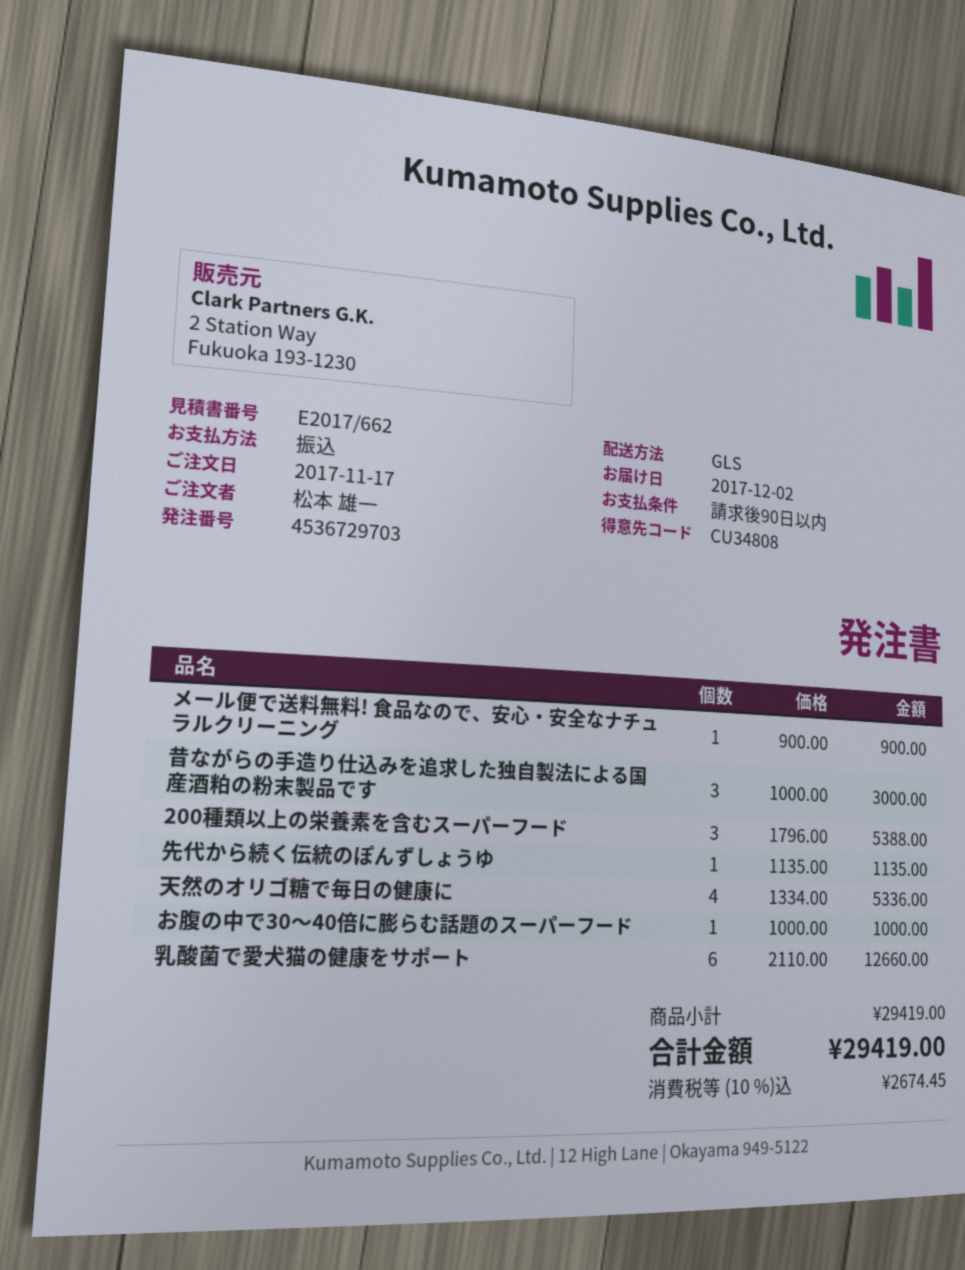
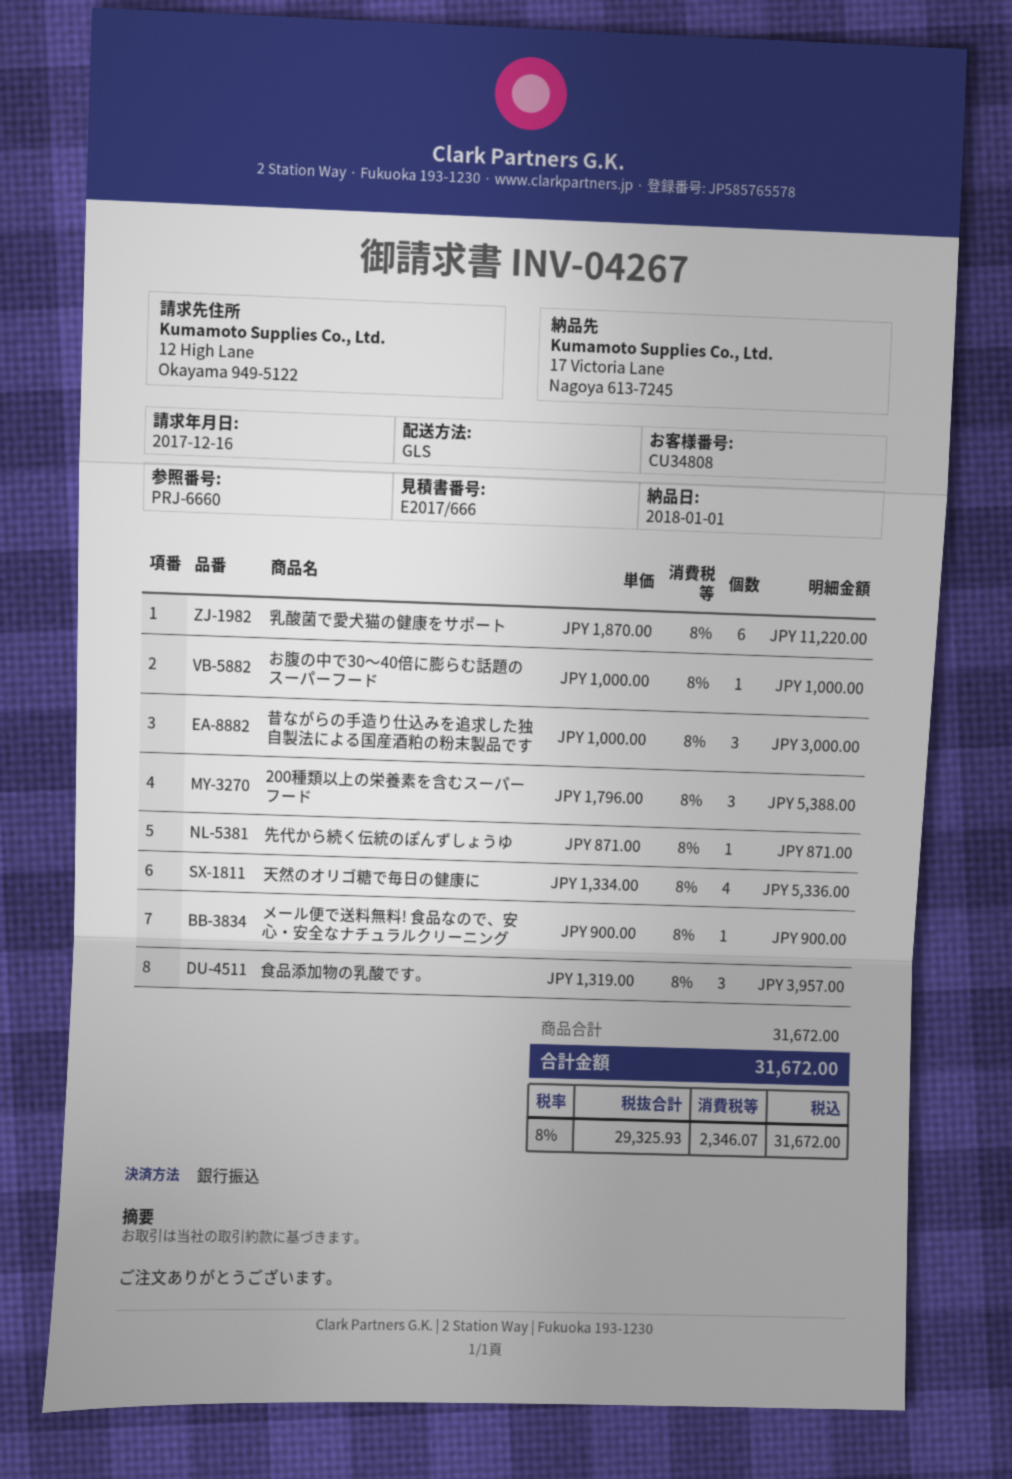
quote number: E2017/662 -> E2017/666
delivery date: 2017-12-02 -> 2018-01-01
先代から続く伝統のぽんずしょうゆ: 1 x 1135.00 = 1135.00 -> 1 x 871.00 = 871.00
乳酸菌で愛犬猫の健康をサポート: 6 x 2110.00 = 12660.00 -> 6 x 1870.00 = 11220.00
食品添加物の乳酸です。: none -> 3 x 1319.00 = 3957.00
subtotal: 29419.00 -> 31672.00
tax: 10% = 2674.45 -> 8% = 2346.07
total: 29419.00 -> 31672.00

